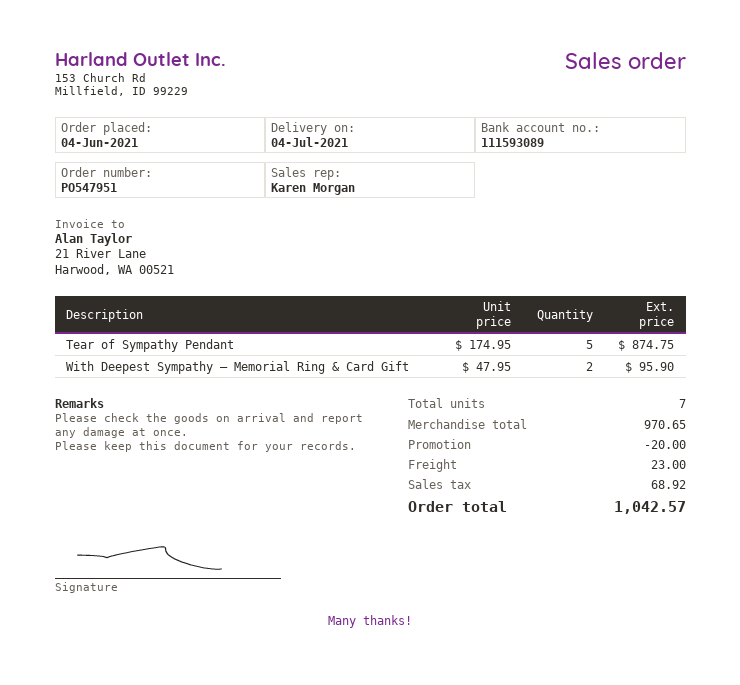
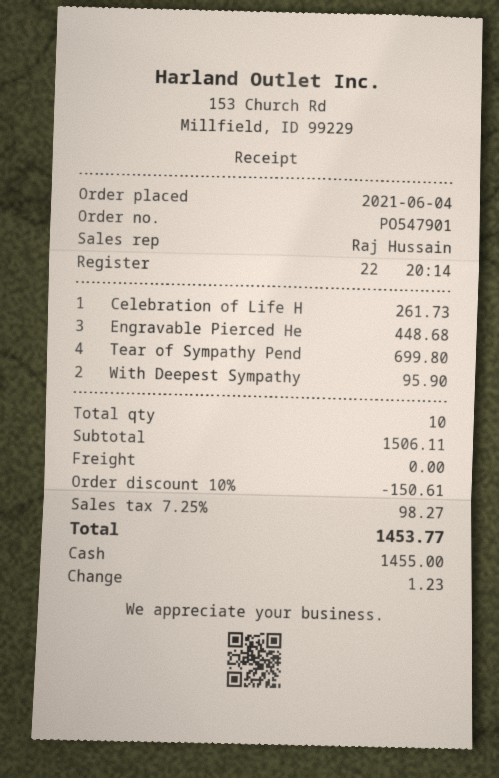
order number: PO547951 -> PO547901
sales rep: Karen Morgan -> Raj Hussain
Tear of Sympathy Pendant: 5 for 874.75 -> 4 for 699.80
Celebration of Life H: none -> 1 for 261.73
Engravable Pierced He: none -> 3 for 448.68
total quantity: 7 -> 10
subtotal: 970.65 -> 1506.11
discount: 20.00 -> 150.61
shipping: 23.00 -> 0.00
tax: 68.92 -> 98.27
total: 1042.57 -> 1453.77

